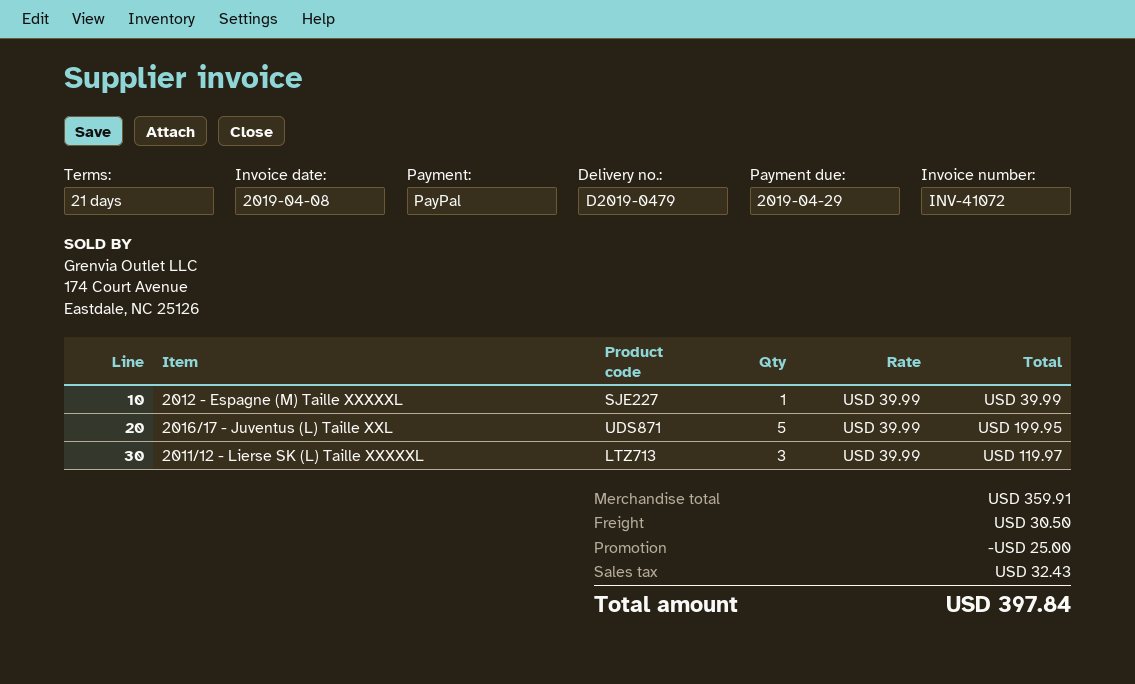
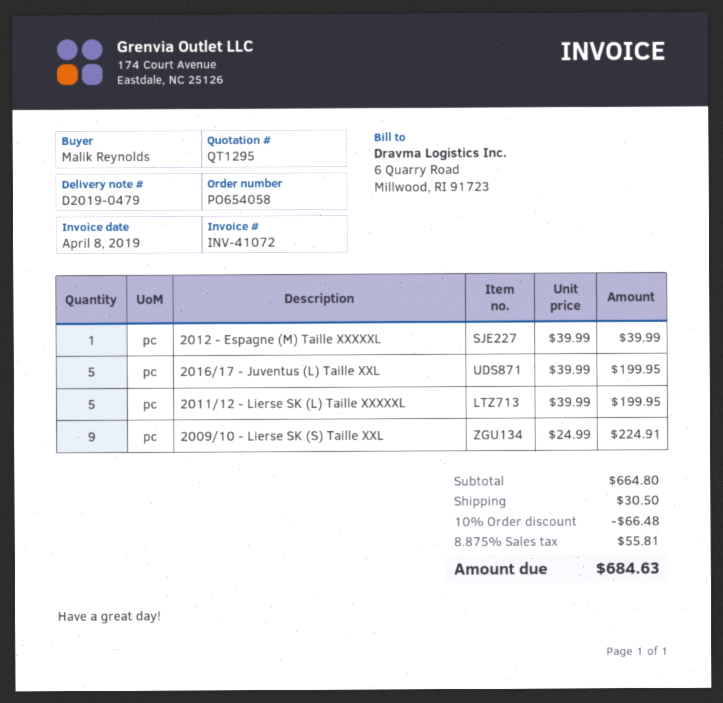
2011/12 - Lierse SK (L) Taille XXXXXL: 3 x 39.99 = 119.97 -> 5 x 39.99 = 199.95
2009/10 - Lierse SK (S) Taille XXL: none -> 9 x 24.99 = 224.91
subtotal: 359.91 -> 664.80
discount: 25.00 -> 66.48
tax: 32.43 -> 55.81
total: 397.84 -> 684.63

